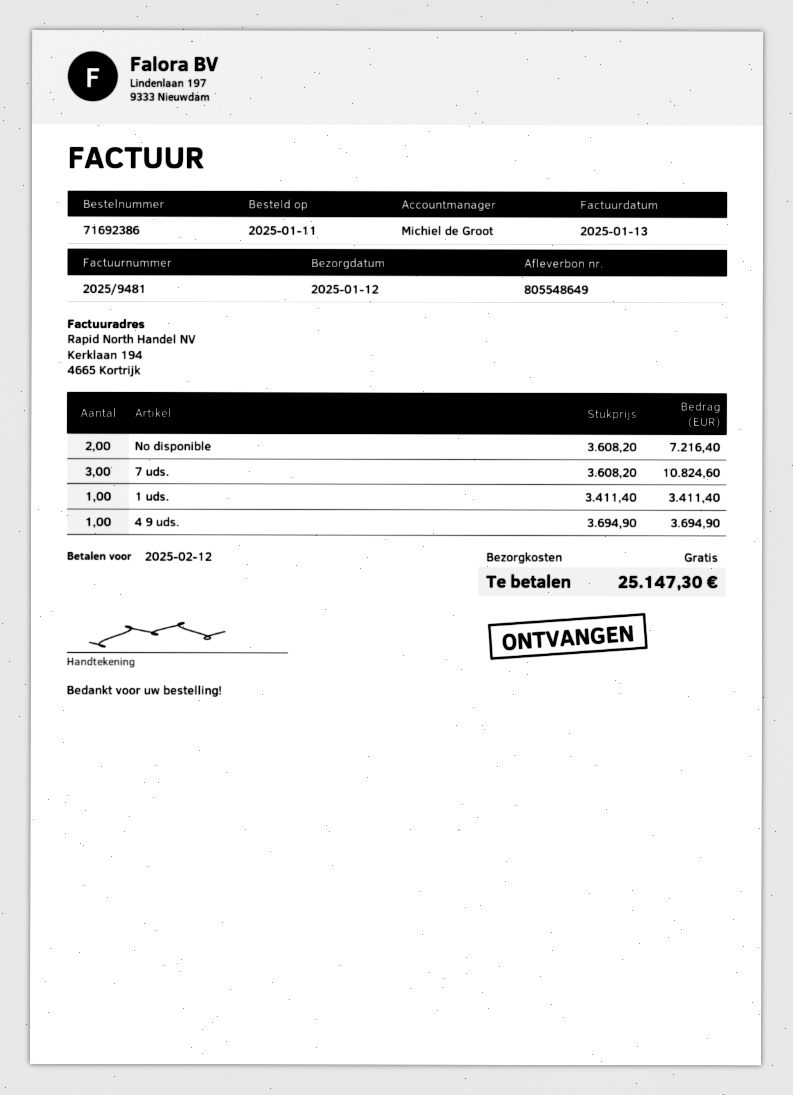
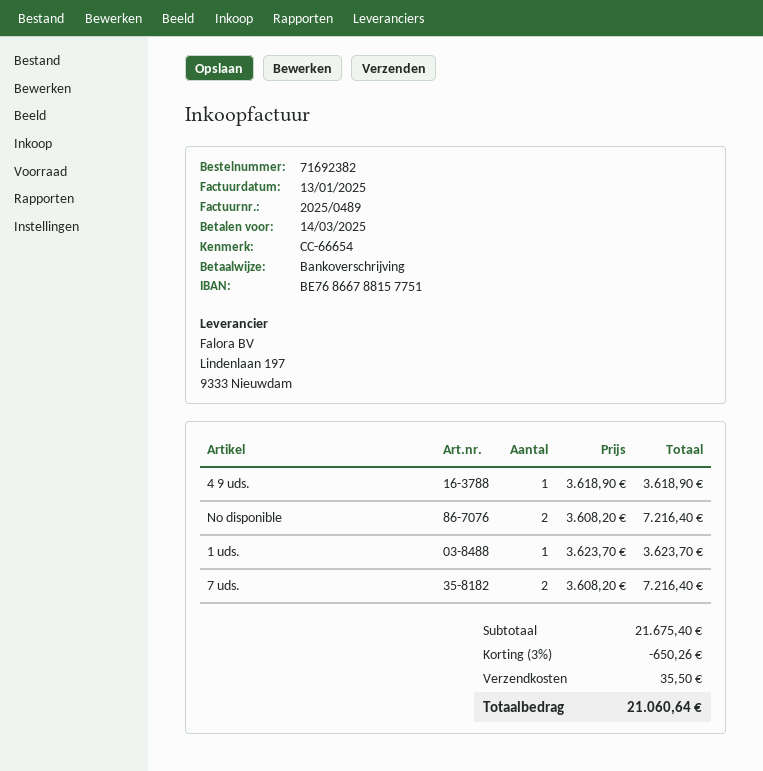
order number: 71692386 -> 71692382
invoice number: 2025/9481 -> 2025/0489
due date: 2025-02-12 -> 2025-03-14
7 uds.: 3 x 3608.20 = 10824.60 -> 2 x 3608.20 = 7216.40
1 uds.: 1 x 3411.40 = 3411.40 -> 1 x 3623.70 = 3623.70
4 9 uds.: 1 x 3694.90 = 3694.90 -> 1 x 3618.90 = 3618.90
discount: none -> 3% = 650.26
shipping: 0.00 -> 35.50
total: 25147.30 -> 21060.64

